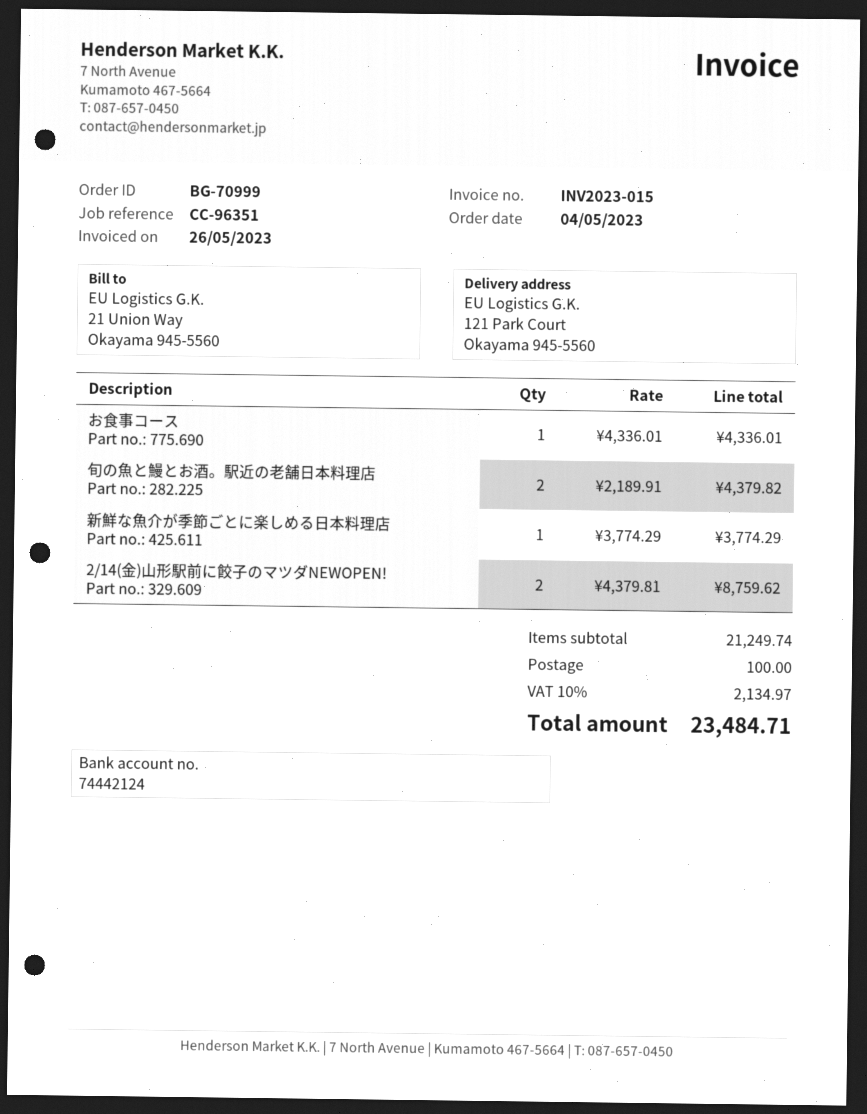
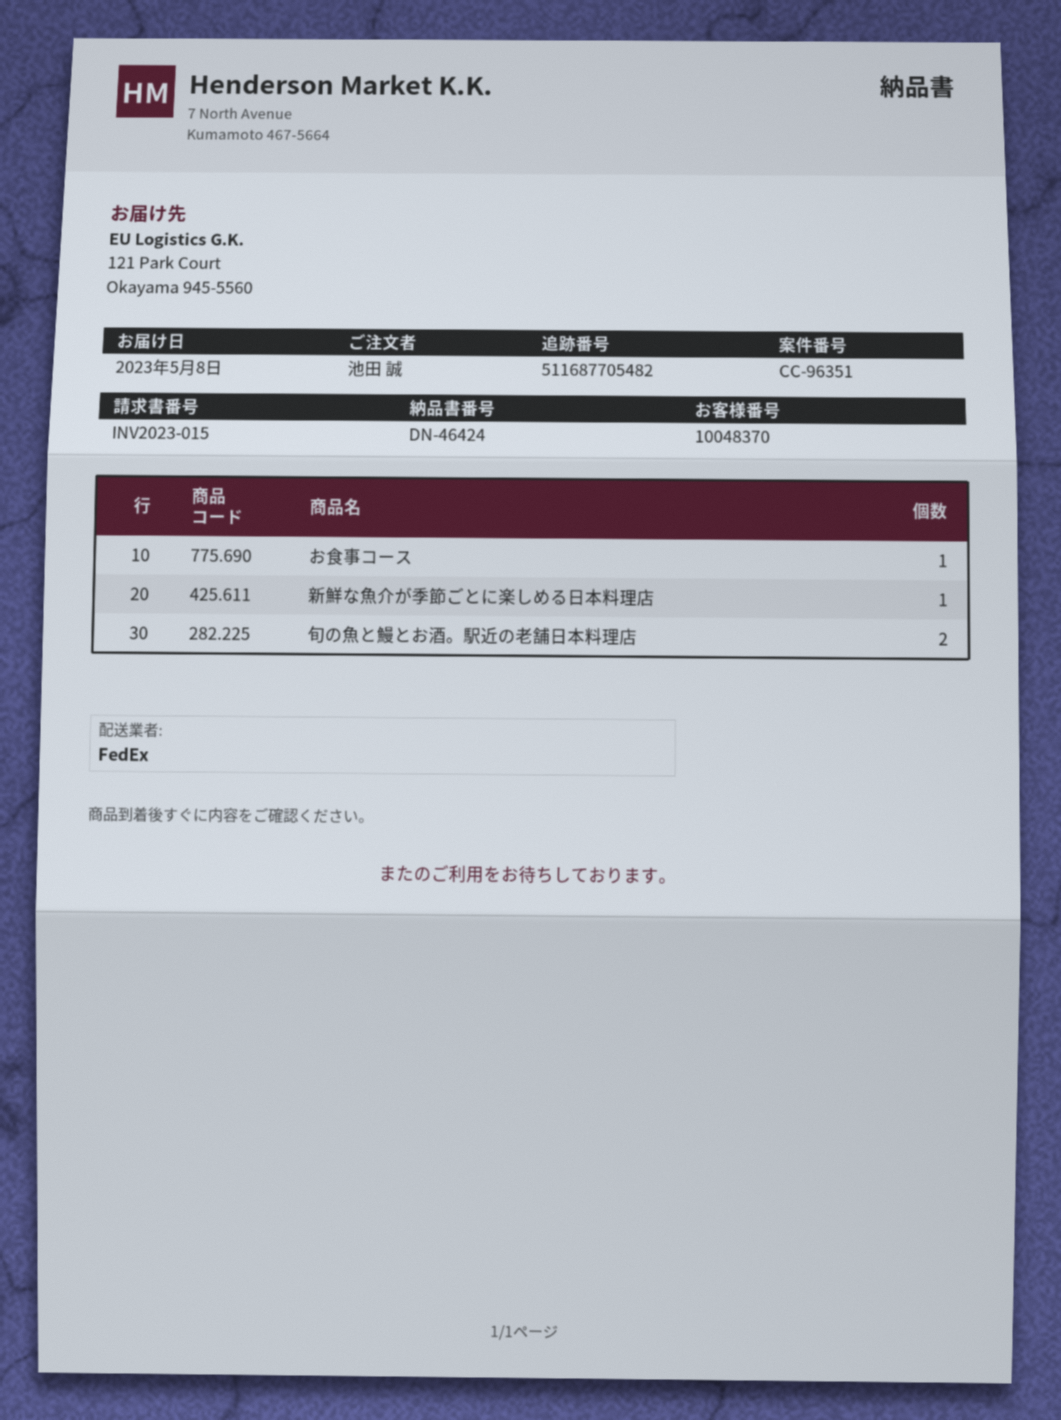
2/14(金)山形駅前に餃子のマツダNEWOPEN!: 2 -> none

